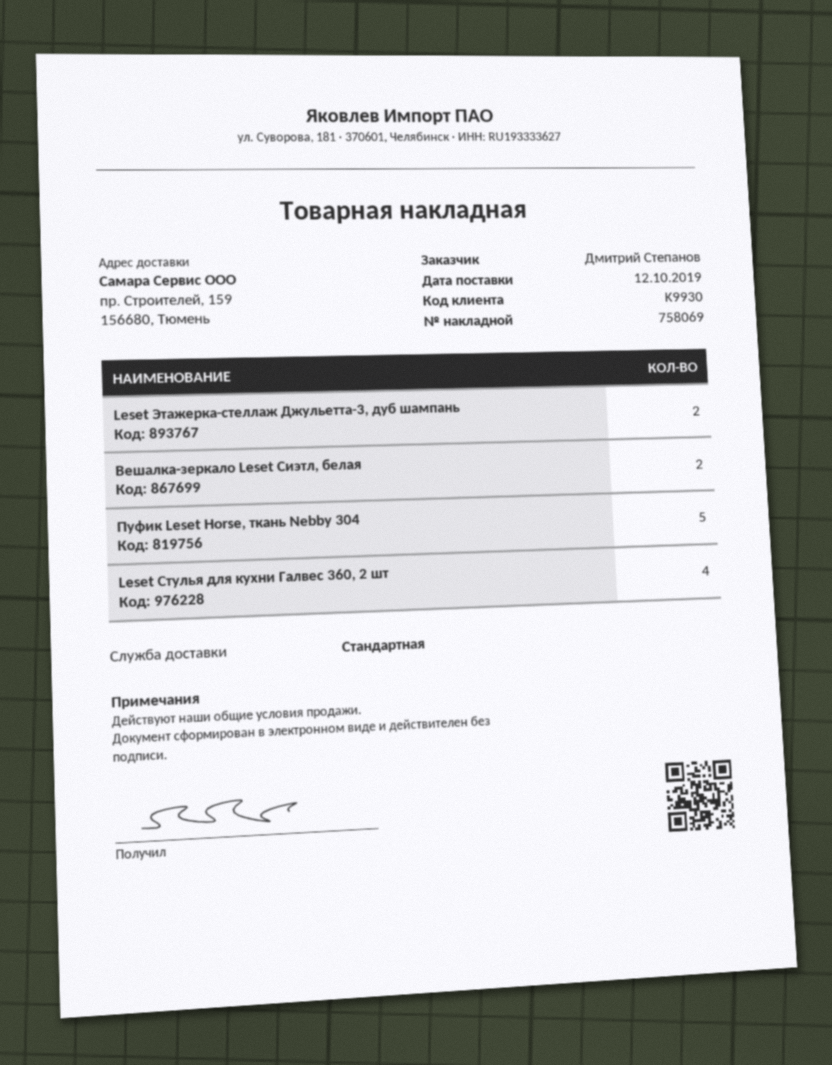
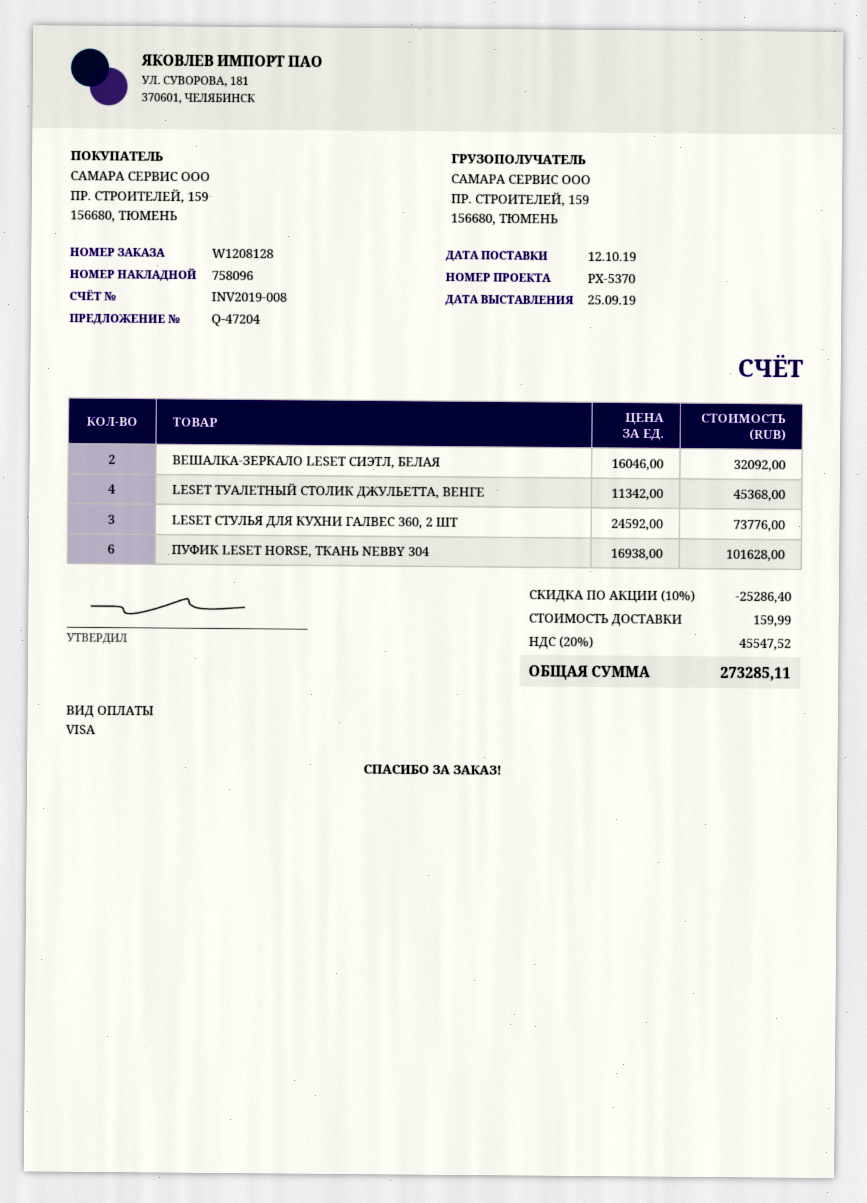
delivery note number: 758069 -> 758096
Leset Этажерка-стеллаж Джульетта-3, дуб шампань: 2 -> none
Пуфик Leset Horse, ткань Nebby 304: 5 -> 6
Leset Стулья для кухни Галвес 360, 2 шт: 4 -> 3
LESET ТУАЛЕТНЫЙ СТОЛИК ДЖУЛЬЕТТА, ВЕНГЕ: none -> 4

